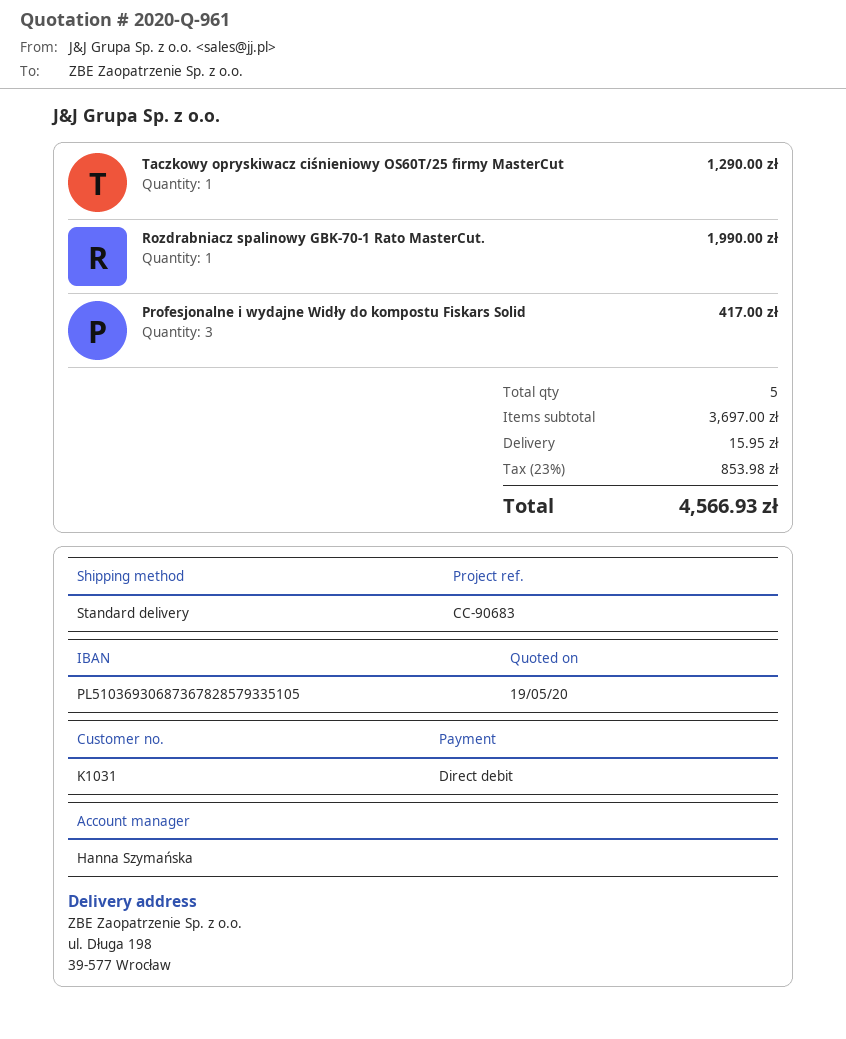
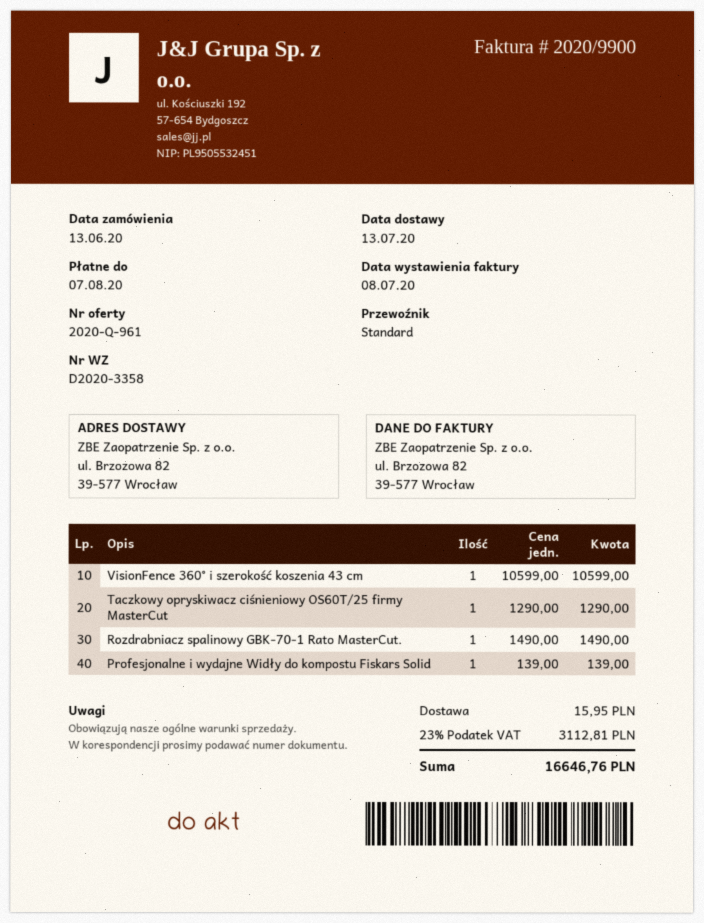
ship to: ul. Długa 198, 39-577 Wrocław -> ul. Brzozowa 82, 39-577 Wrocław
Rozdrabniacz spalinowy GBK-70-1 Rato MasterCut.: 1 for 1990.00 -> 1 for 1490.00
Profesjonalne i wydajne Widły do kompostu Fiskars Solid: 3 for 417.00 -> 1 for 139.00
VisionFence 360° i szerokość koszenia 43 cm: none -> 1 for 10599.00
tax: 23% = 853.98 -> 23% = 3112.81
total: 4566.93 -> 16646.76

